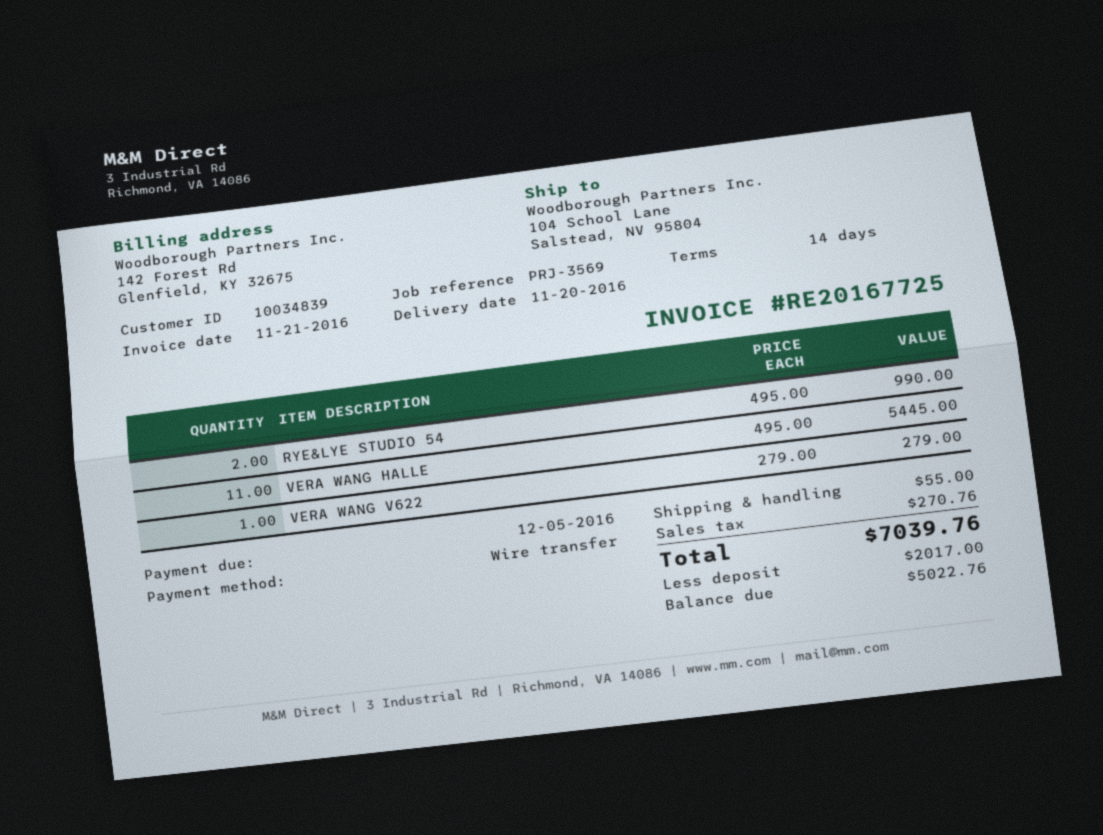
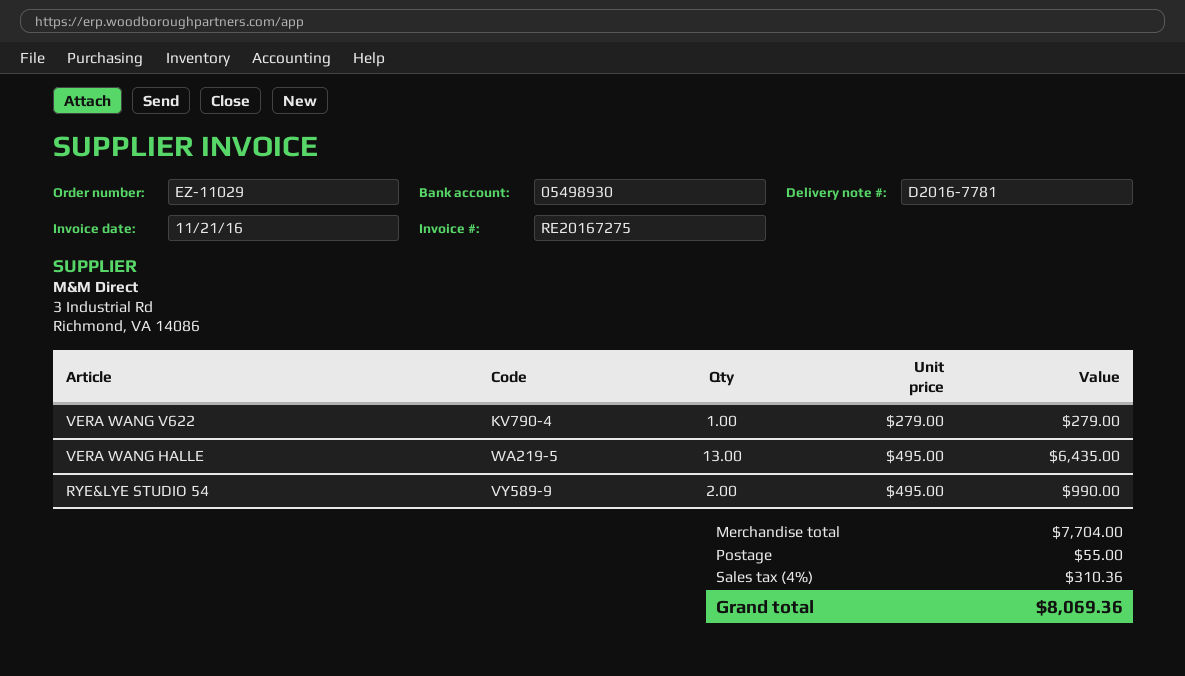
invoice number: RE20167725 -> RE20167275
VERA WANG HALLE: 11 x 495.00 = 5445.00 -> 13 x 495.00 = 6435.00
tax: 270.76 -> 310.36
total: 7039.76 -> 8069.36

